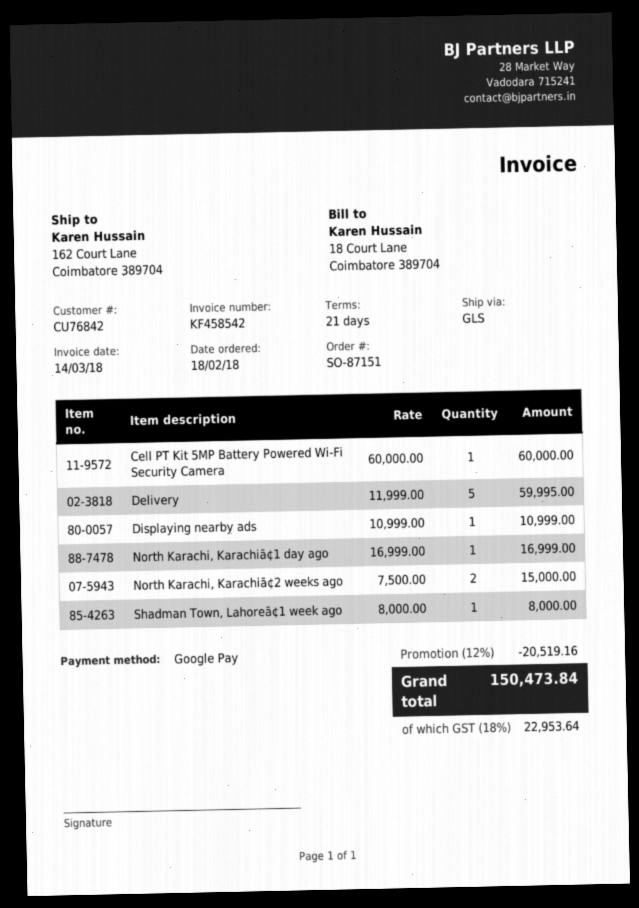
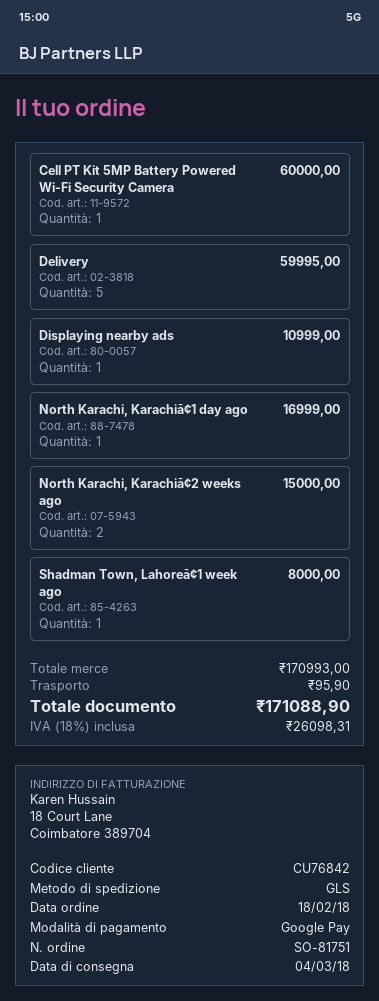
order number: SO-87151 -> SO-81751
discount: 12% = 20519.16 -> none
shipping: none -> 95.90
tax: 18% = 22953.64 -> 18% = 26098.31
total: 150473.84 -> 171088.90

